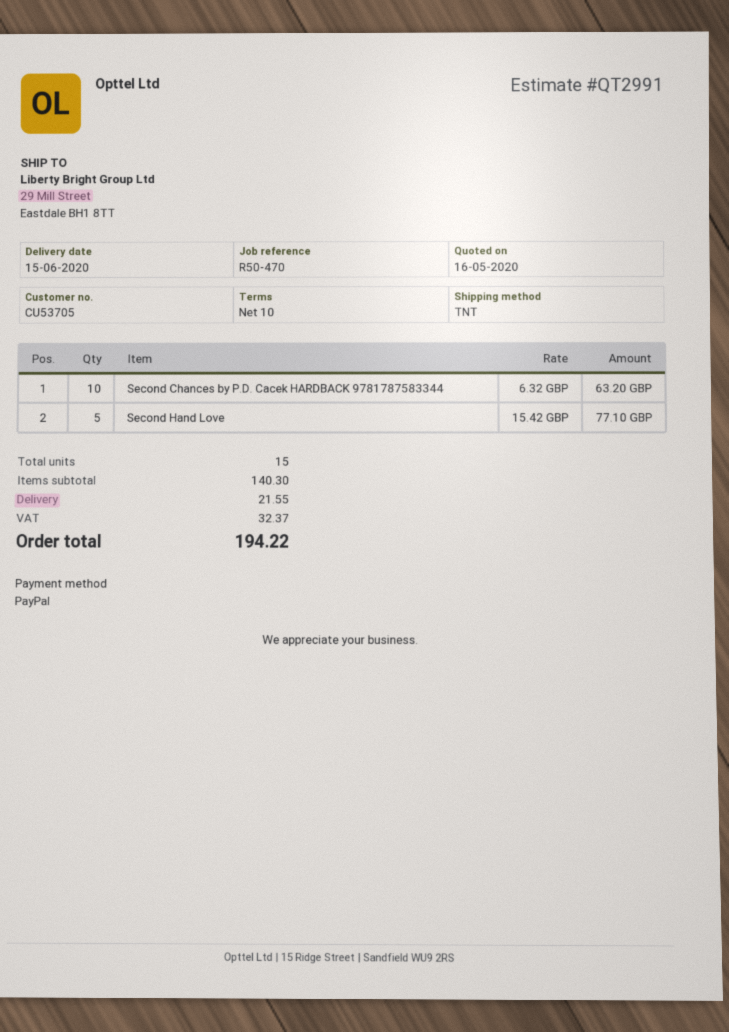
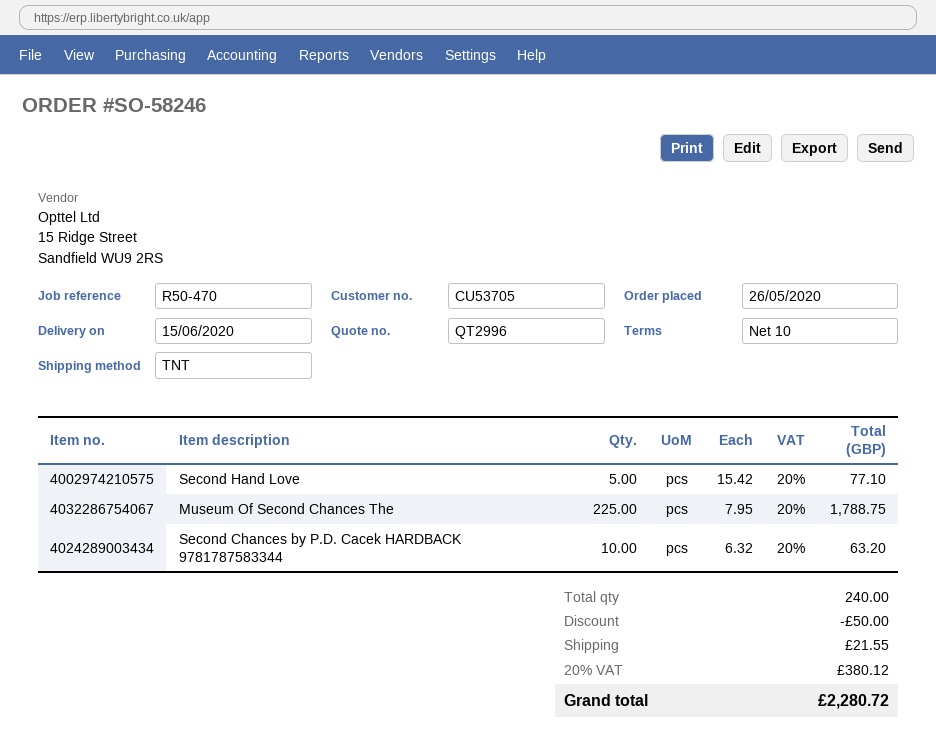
quote number: QT2991 -> QT2996
Museum Of Second Chances The: none -> 225 x 7.95 = 1788.75
total quantity: 15 -> 240
discount: none -> 50.00
tax: 32.37 -> 380.12
total: 194.22 -> 2280.72

